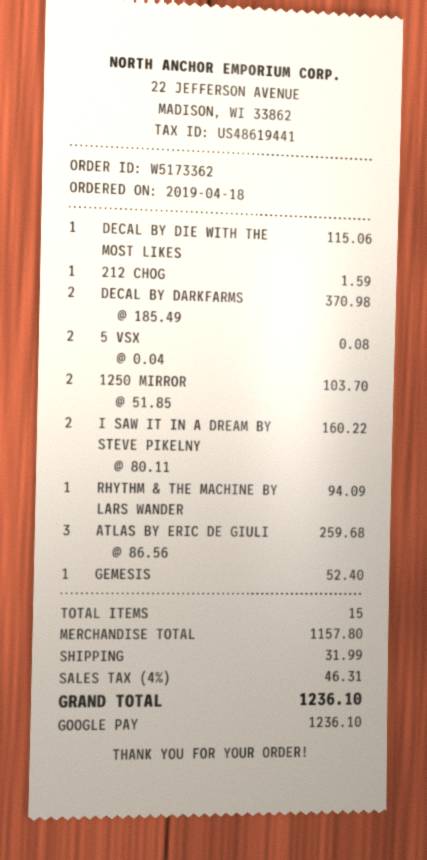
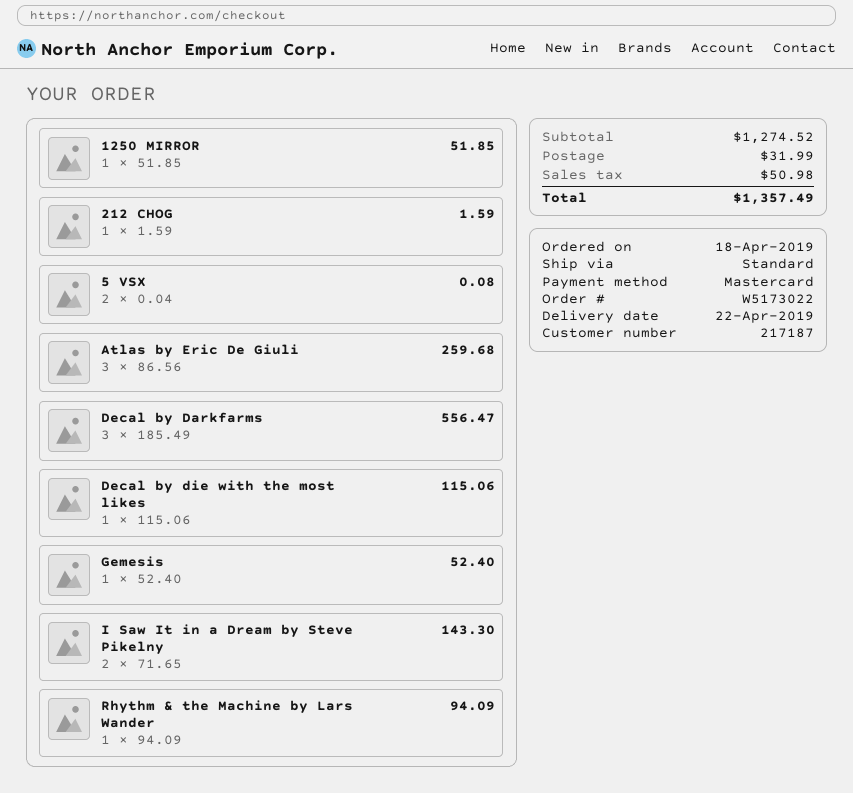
order number: W5173362 -> W5173022
payment method: Google Pay -> Mastercard
DECAL BY DARKFARMS: 2 x 185.49 = 370.98 -> 3 x 185.49 = 556.47
1250 MIRROR: 2 x 51.85 = 103.70 -> 1 x 51.85 = 51.85
I SAW IT IN A DREAM BY STEVE PIKELNY: 2 x 80.11 = 160.22 -> 2 x 71.65 = 143.30
subtotal: 1157.80 -> 1274.52
tax: 46.31 -> 50.98
total: 1236.10 -> 1357.49

